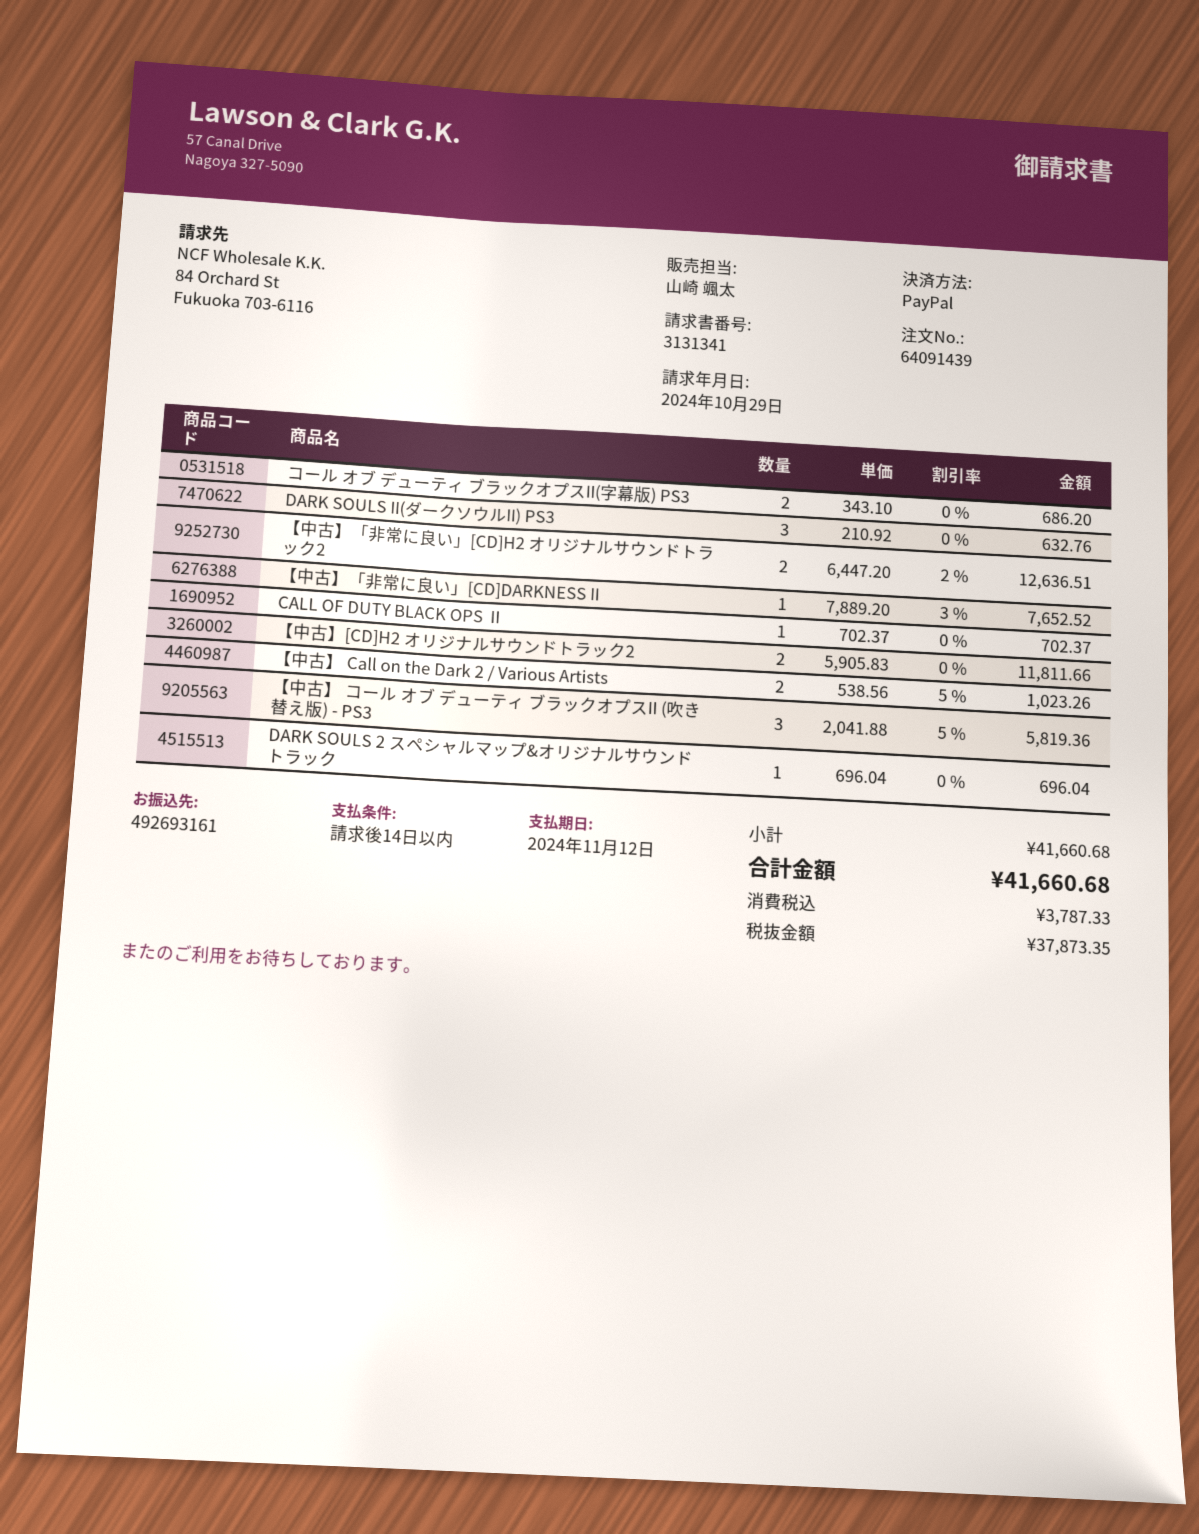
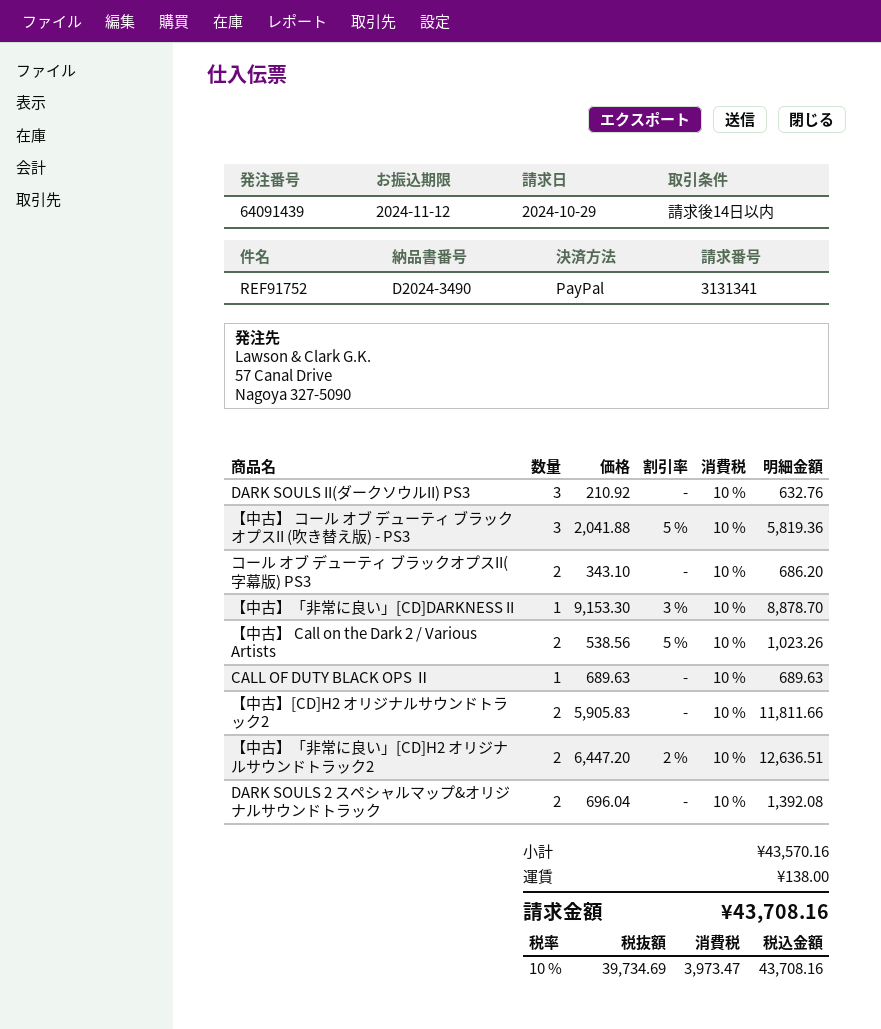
【中古】「非常に良い」[CD]DARKNESS II: 1 x 7889.20 - 3% = 7652.52 -> 1 x 9153.30 - 3% = 8878.70
CALL OF DUTY BLACK OPS Ⅱ: 1 x 702.37 = 702.37 -> 1 x 689.63 = 689.63
DARK SOULS 2 スペシャルマップ&オリジナルサウンドトラック: 1 x 696.04 = 696.04 -> 2 x 696.04 = 1392.08
subtotal: 41660.68 -> 43570.16
shipping: none -> 138.00
net: 37873.35 -> 39734.69
tax: 3787.33 -> 3973.47
total: 41660.68 -> 43708.16

